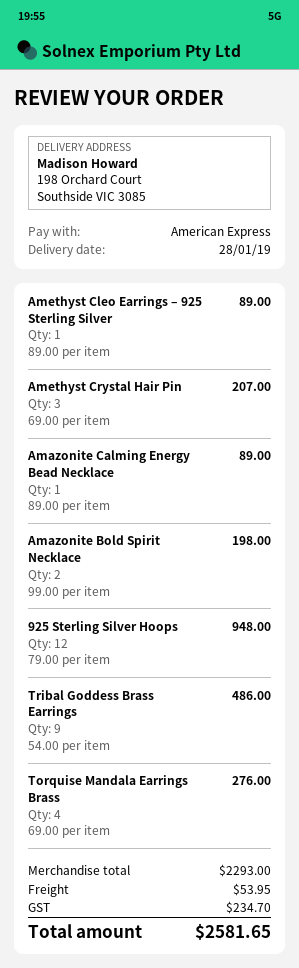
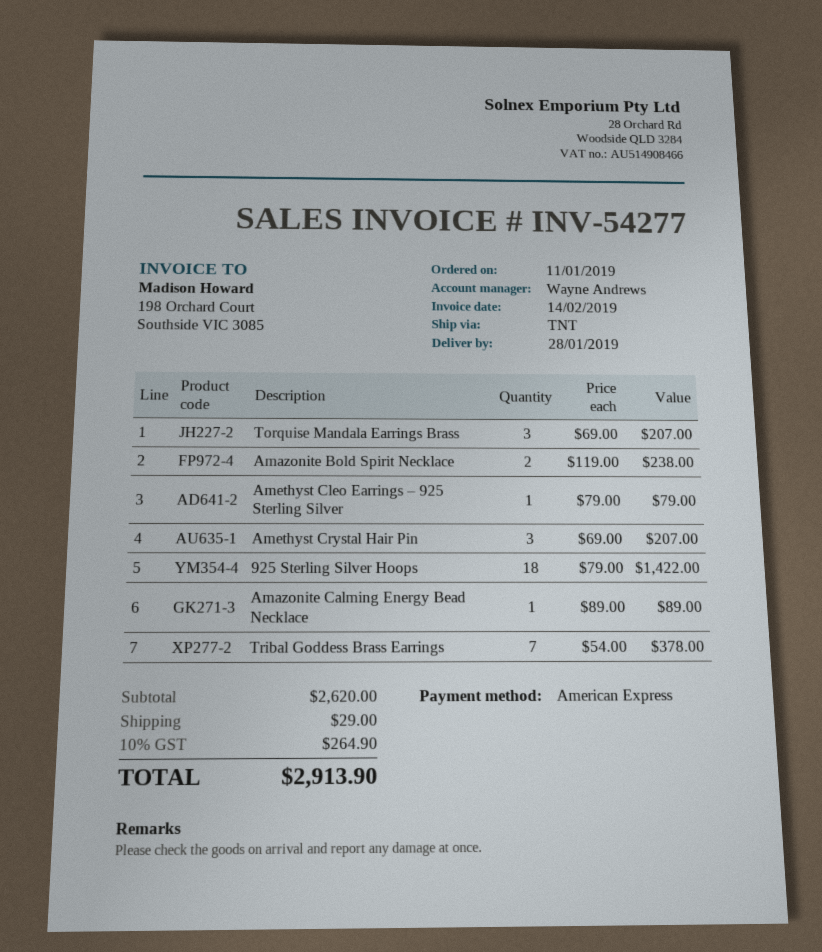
Amethyst Cleo Earrings – 925 Sterling Silver: 1 x 89.00 = 89.00 -> 1 x 79.00 = 79.00
Amazonite Bold Spirit Necklace: 2 x 99.00 = 198.00 -> 2 x 119.00 = 238.00
925 Sterling Silver Hoops: 12 x 79.00 = 948.00 -> 18 x 79.00 = 1422.00
Tribal Goddess Brass Earrings: 9 x 54.00 = 486.00 -> 7 x 54.00 = 378.00
Torquise Mandala Earrings Brass: 4 x 69.00 = 276.00 -> 3 x 69.00 = 207.00
subtotal: 2293.00 -> 2620.00
shipping: 53.95 -> 29.00
tax: 234.70 -> 264.90
total: 2581.65 -> 2913.90

